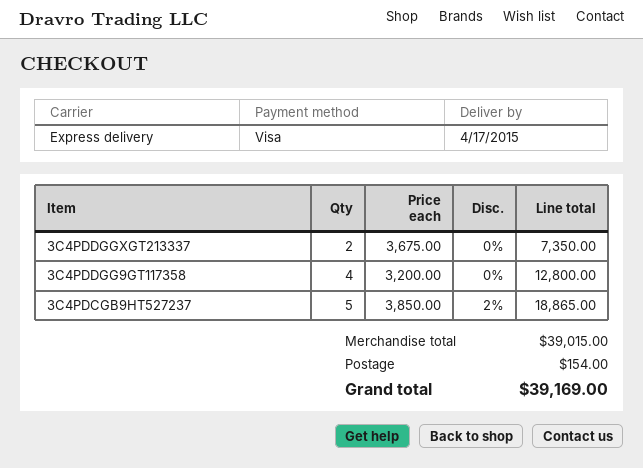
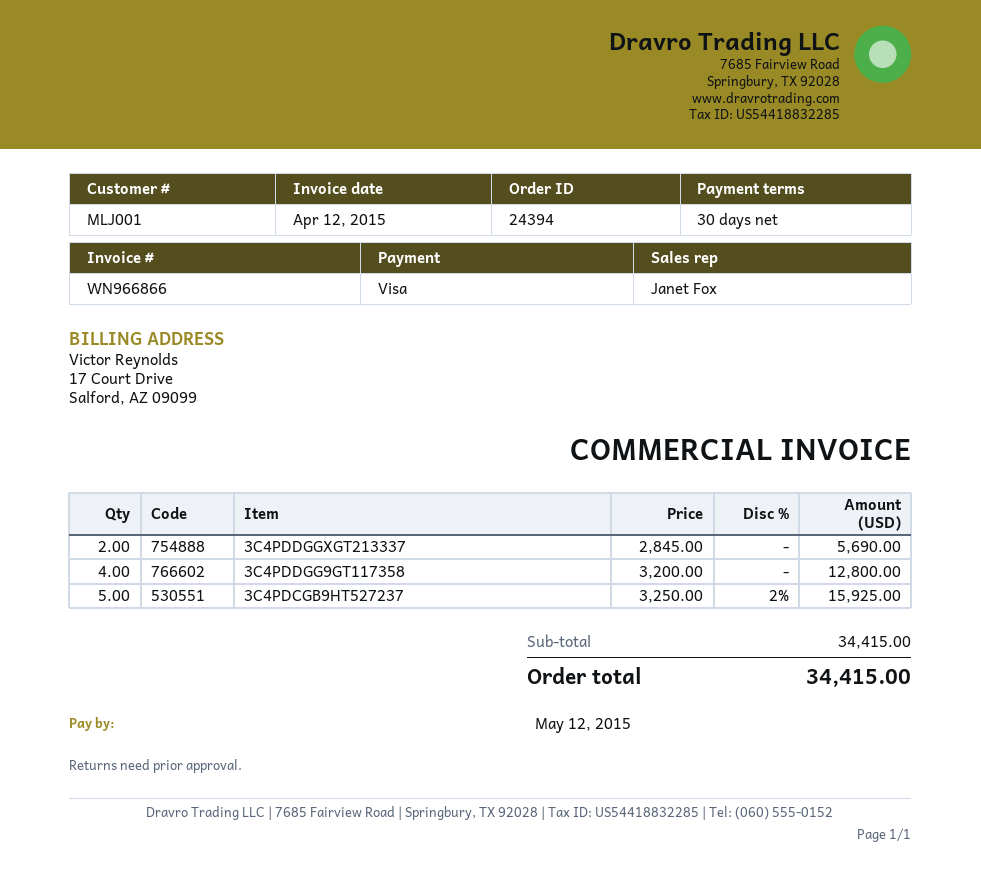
3C4PDDGGXGT213337: 2 x 3675.00 = 7350.00 -> 2 x 2845.00 = 5690.00
3C4PDCGB9HT527237: 5 x 3850.00 - 2% = 18865.00 -> 5 x 3250.00 - 2% = 15925.00
subtotal: 39015.00 -> 34415.00
shipping: 154.00 -> none
total: 39169.00 -> 34415.00

